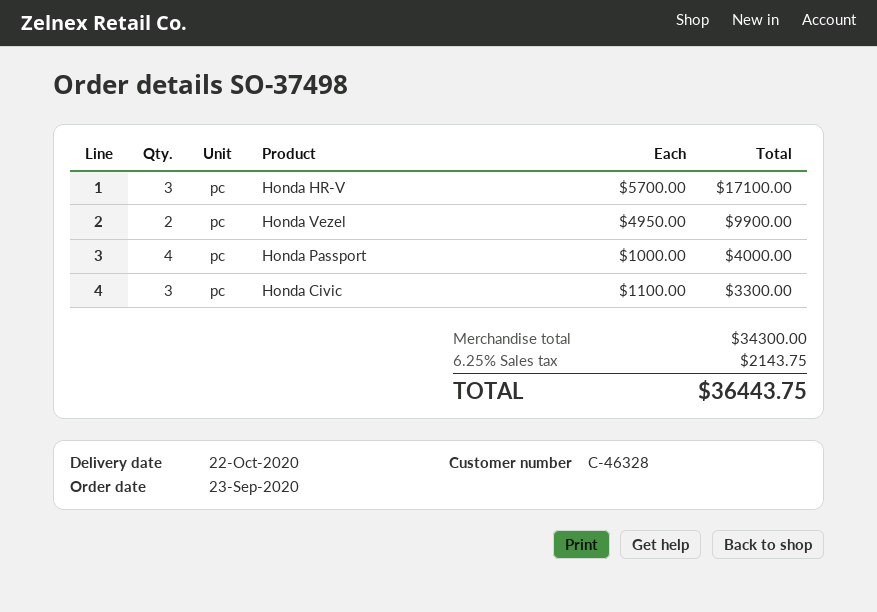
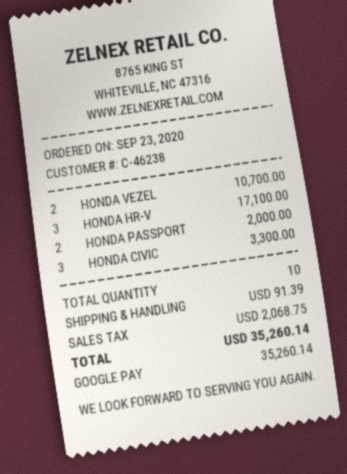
customer number: C-46328 -> C-46238
Honda Vezel: 2 for 9900.00 -> 2 for 10700.00
Honda Passport: 4 for 4000.00 -> 2 for 2000.00
shipping: none -> 91.39
tax: 2143.75 -> 2068.75
total: 36443.75 -> 35260.14

